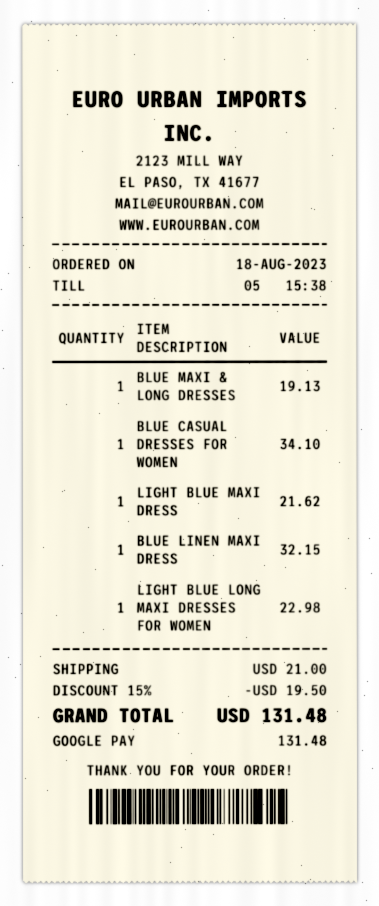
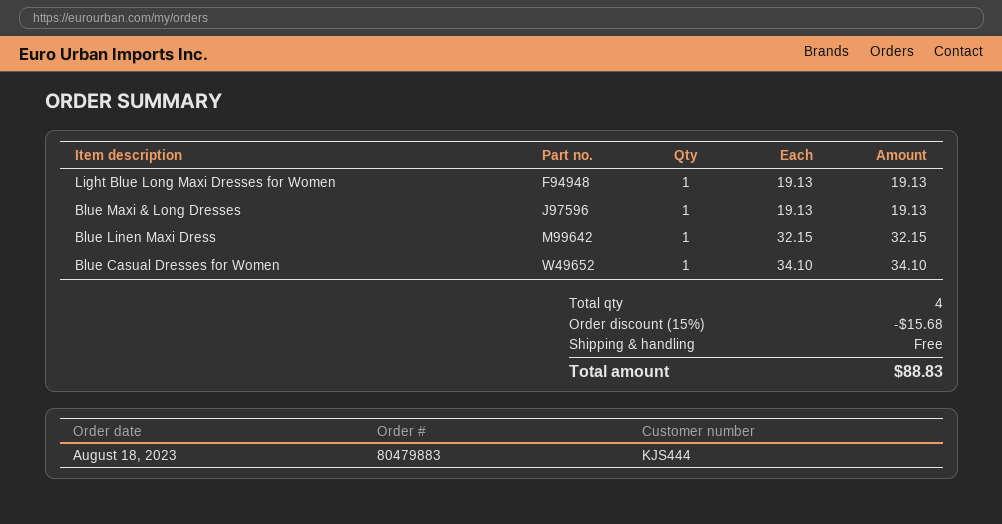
LIGHT BLUE MAXI DRESS: 1 for 21.62 -> none
LIGHT BLUE LONG MAXI DRESSES FOR WOMEN: 1 for 22.98 -> 1 for 19.13
discount: 15% = 19.50 -> 15% = 15.68
shipping: 21.00 -> 0.00
total: 131.48 -> 88.83

